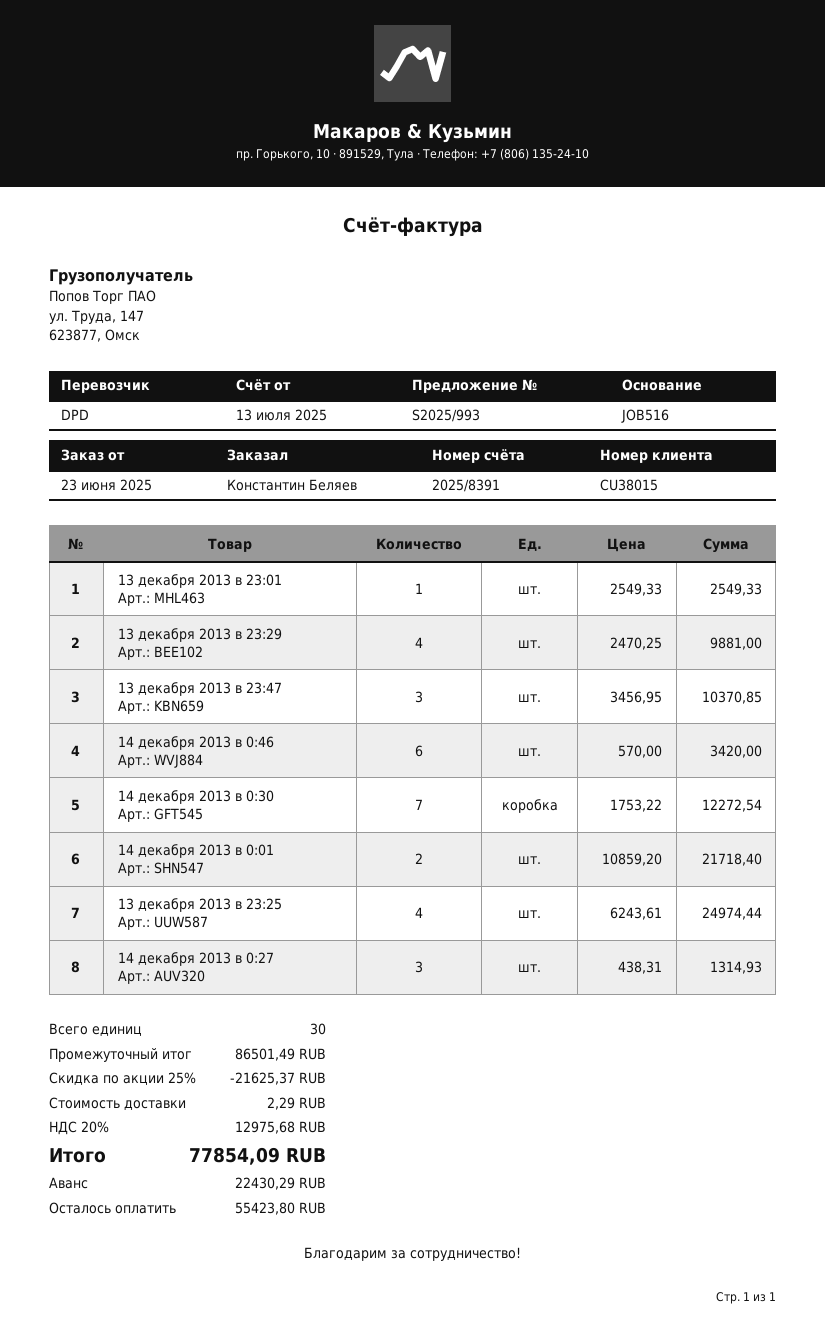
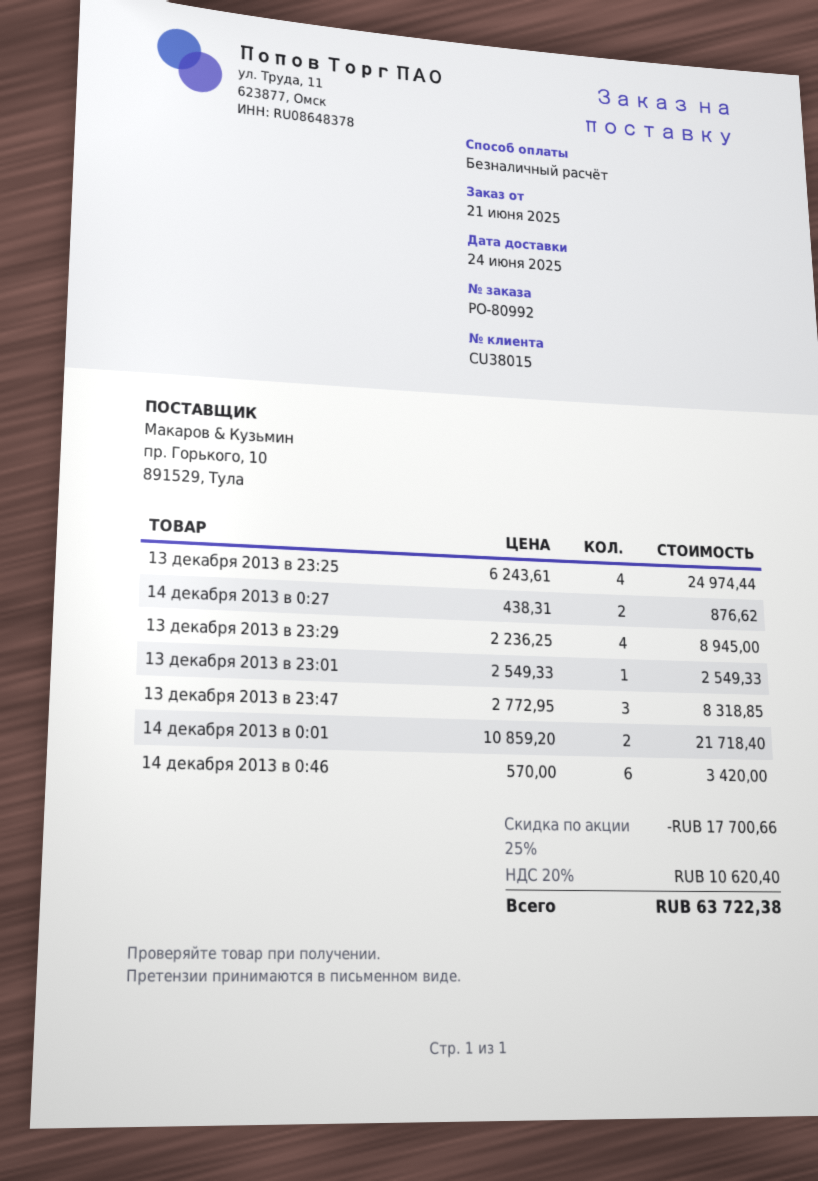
order date: 2025-06-23 -> 2025-06-21
13 декабря 2013 в 23:29: 4 x 2470.25 = 9881.00 -> 4 x 2236.25 = 8945.00
13 декабря 2013 в 23:47: 3 x 3456.95 = 10370.85 -> 3 x 2772.95 = 8318.85
14 декабря 2013 в 0:30: 7 x 1753.22 = 12272.54 -> none
14 декабря 2013 в 0:27: 3 x 438.31 = 1314.93 -> 2 x 438.31 = 876.62
discount: 25% = 21625.37 -> 25% = 17700.66
shipping: 2.29 -> none
tax: 20% = 12975.68 -> 20% = 10620.40
total: 77854.09 -> 63722.38

